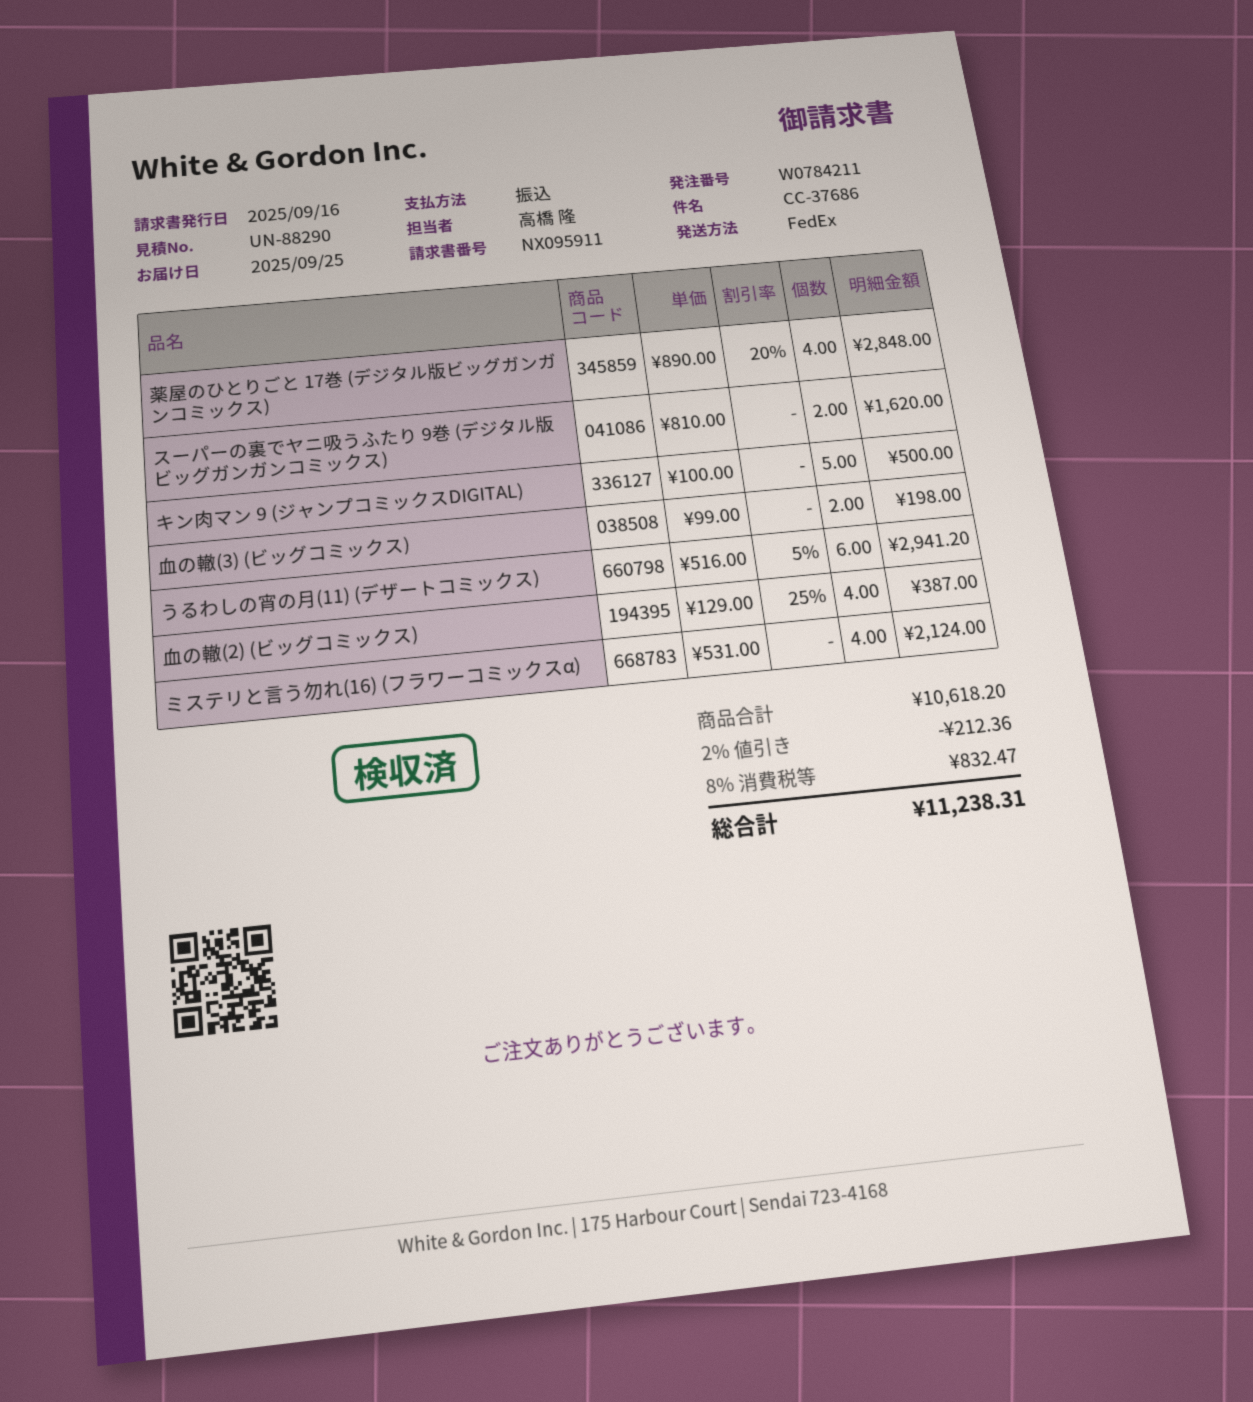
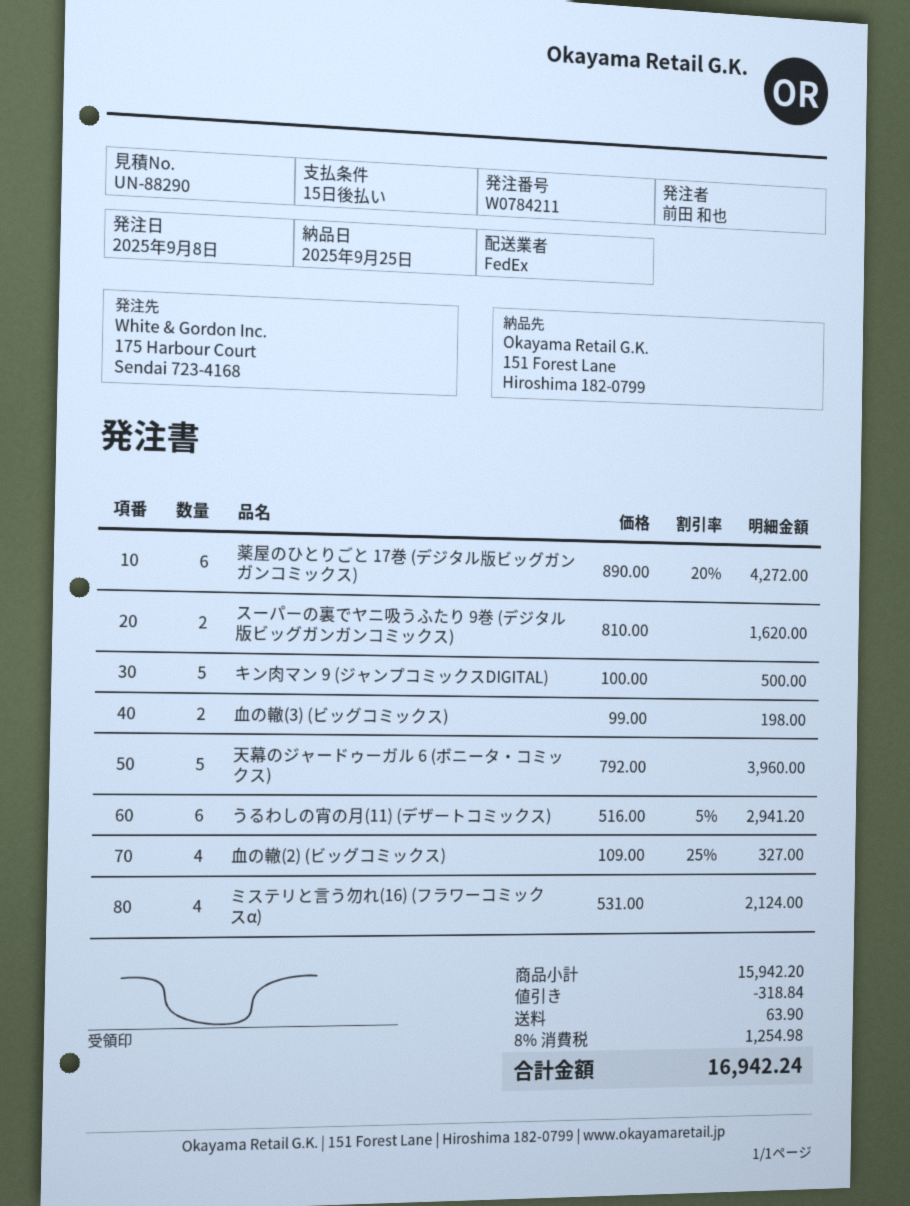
薬屋のひとりごと 17巻 (デジタル版ビッグガンガンコミックス): 4 x 890.00 - 20% = 2848.00 -> 6 x 890.00 - 20% = 4272.00
血の轍(2) (ビッグコミックス): 4 x 129.00 - 25% = 387.00 -> 4 x 109.00 - 25% = 327.00
天幕のジャードゥーガル 6 (ボニータ・コミックス): none -> 5 x 792.00 = 3960.00
subtotal: 10618.20 -> 15942.20
discount: 212.36 -> 318.84
shipping: none -> 63.90
tax: 8% = 832.47 -> 8% = 1254.98
total: 11238.31 -> 16942.24

